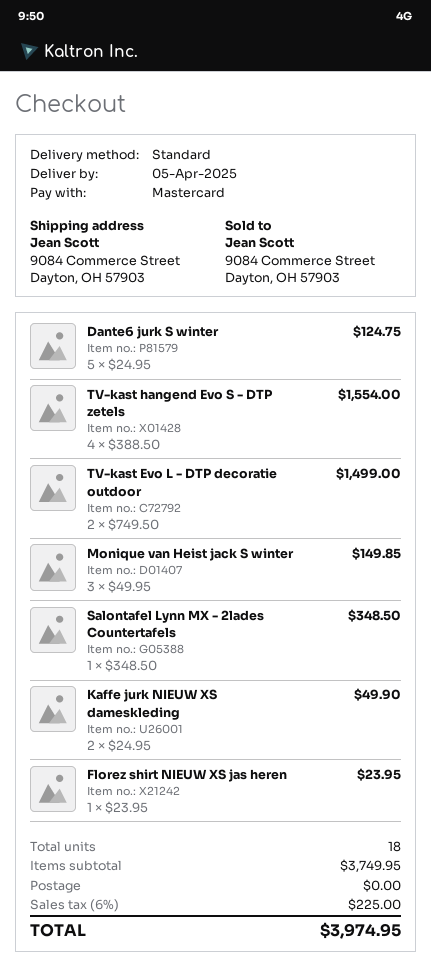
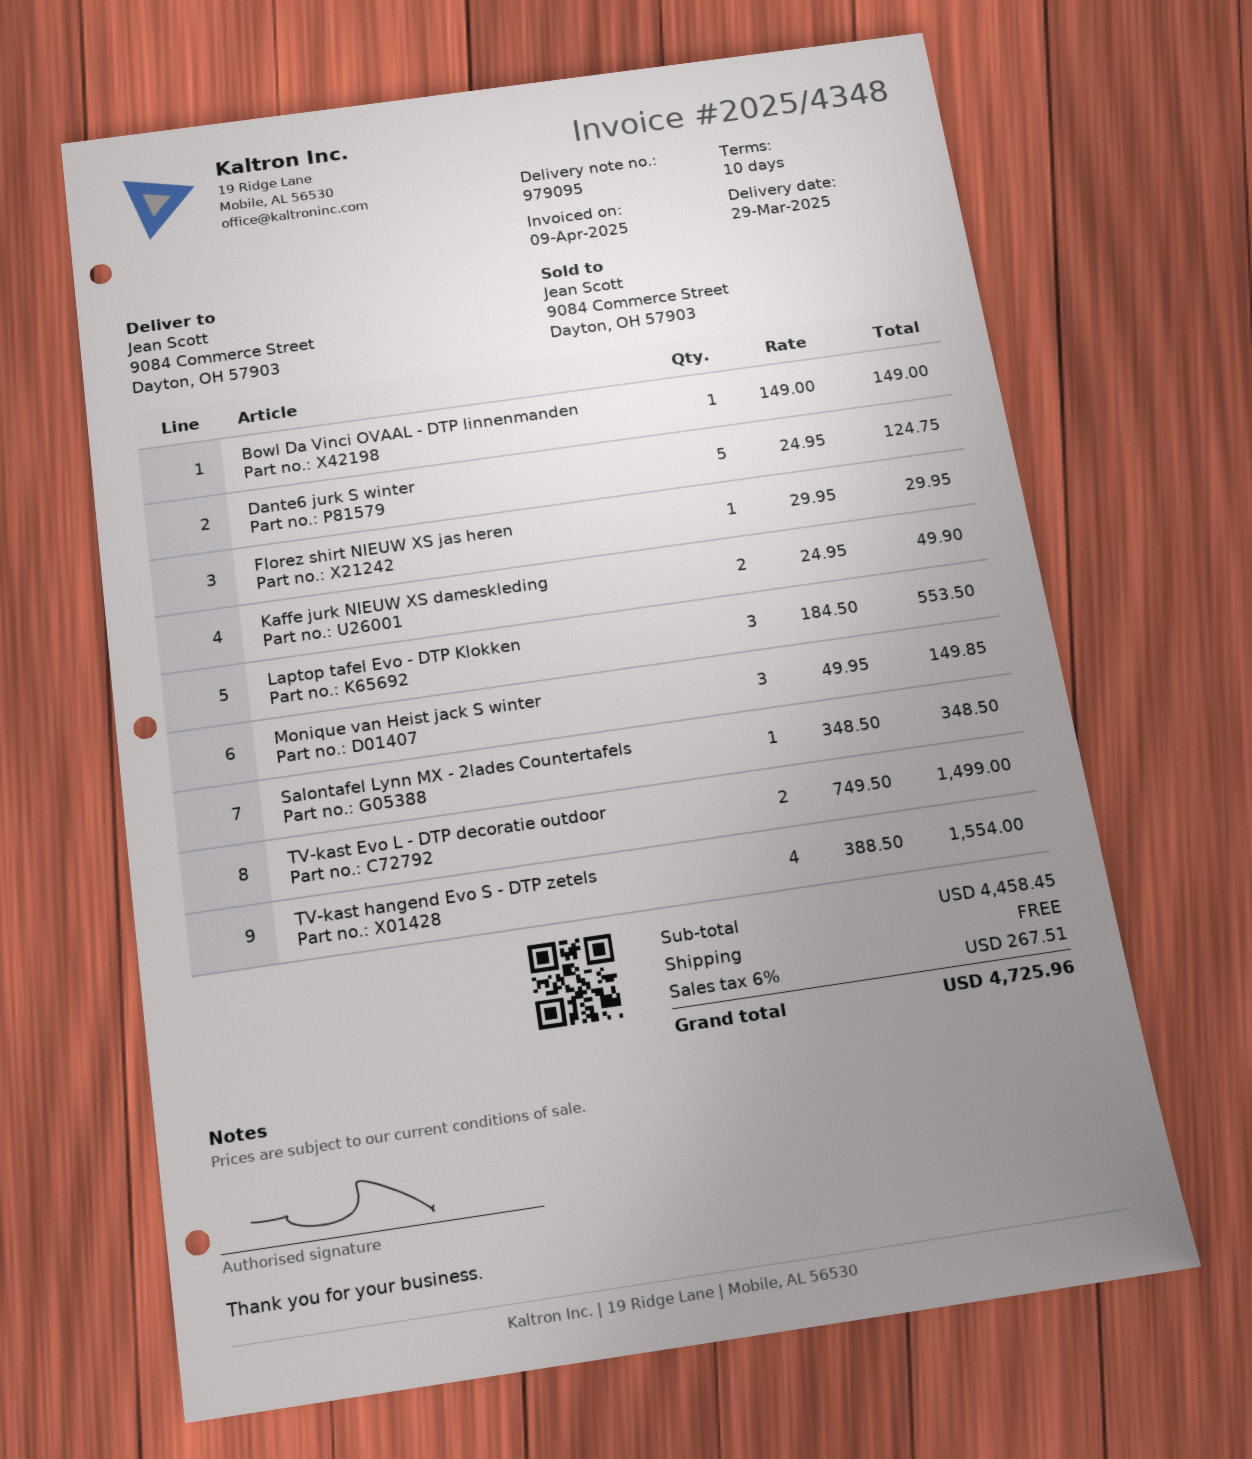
delivery date: 2025-04-05 -> 2025-03-29
Florez shirt NIEUW XS jas heren: 1 x 23.95 = 23.95 -> 1 x 29.95 = 29.95
Bowl Da Vinci OVAAL - DTP linnenmanden: none -> 1 x 149.00 = 149.00
Laptop tafel Evo - DTP Klokken: none -> 3 x 184.50 = 553.50
subtotal: 3749.95 -> 4458.45
tax: 6% = 225.00 -> 6% = 267.51
total: 3974.95 -> 4725.96

